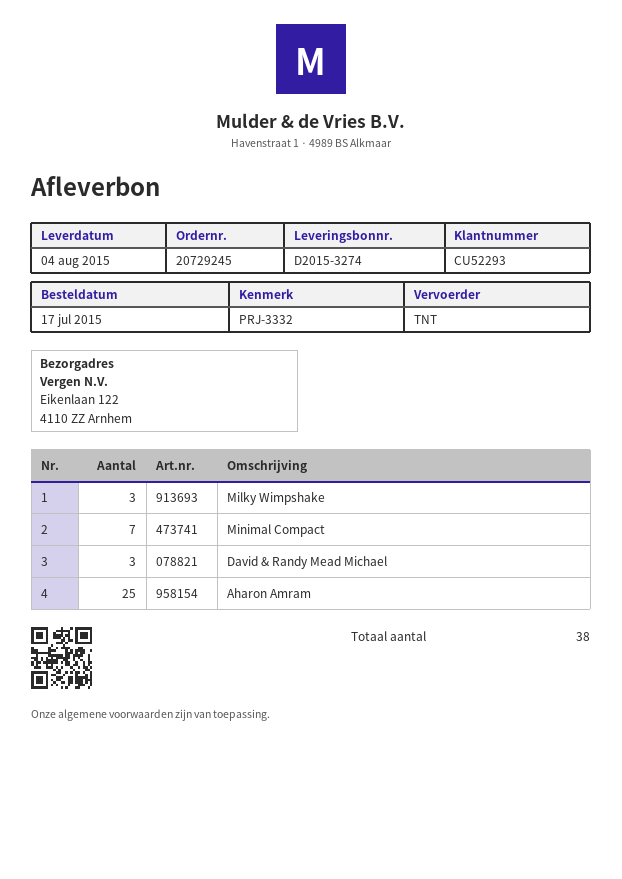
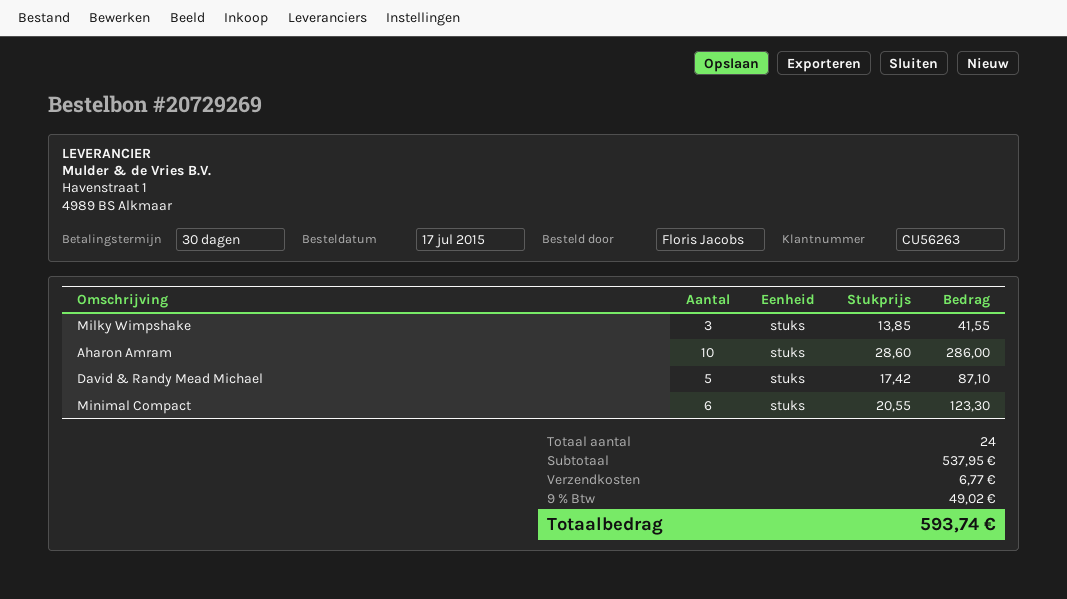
order number: 20729245 -> 20729269
customer number: CU52293 -> CU56263
Minimal Compact: 7 -> 6
David & Randy Mead Michael: 3 -> 5
Aharon Amram: 25 -> 10
total quantity: 38 -> 24

